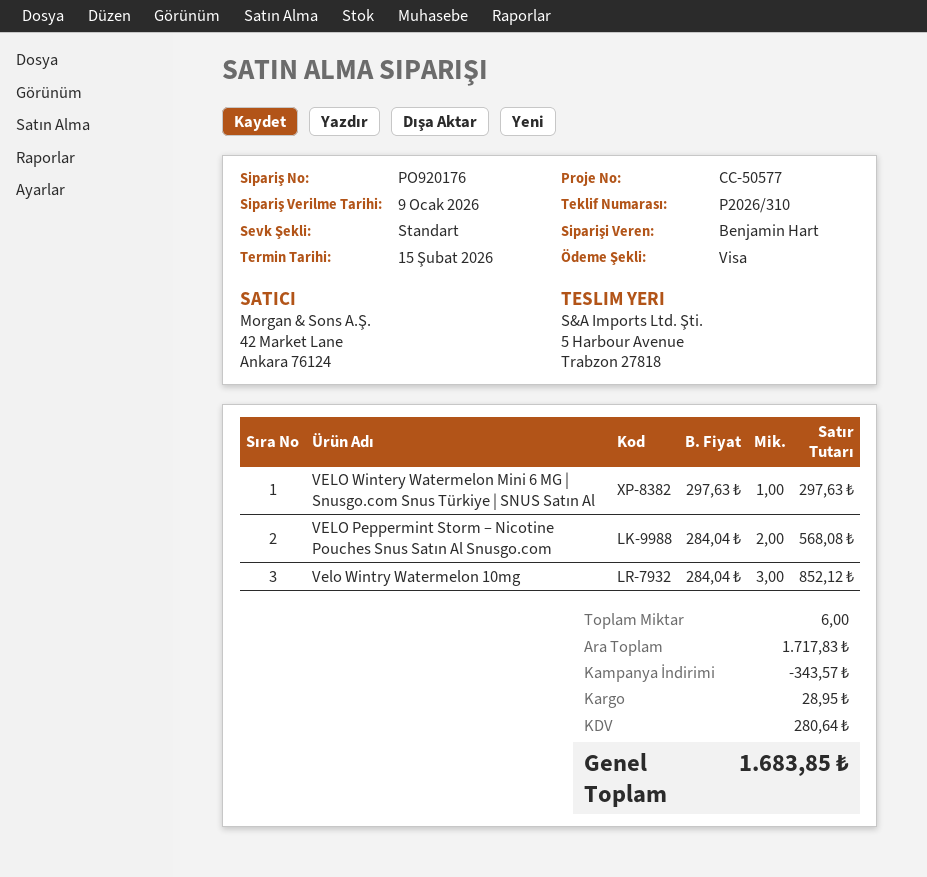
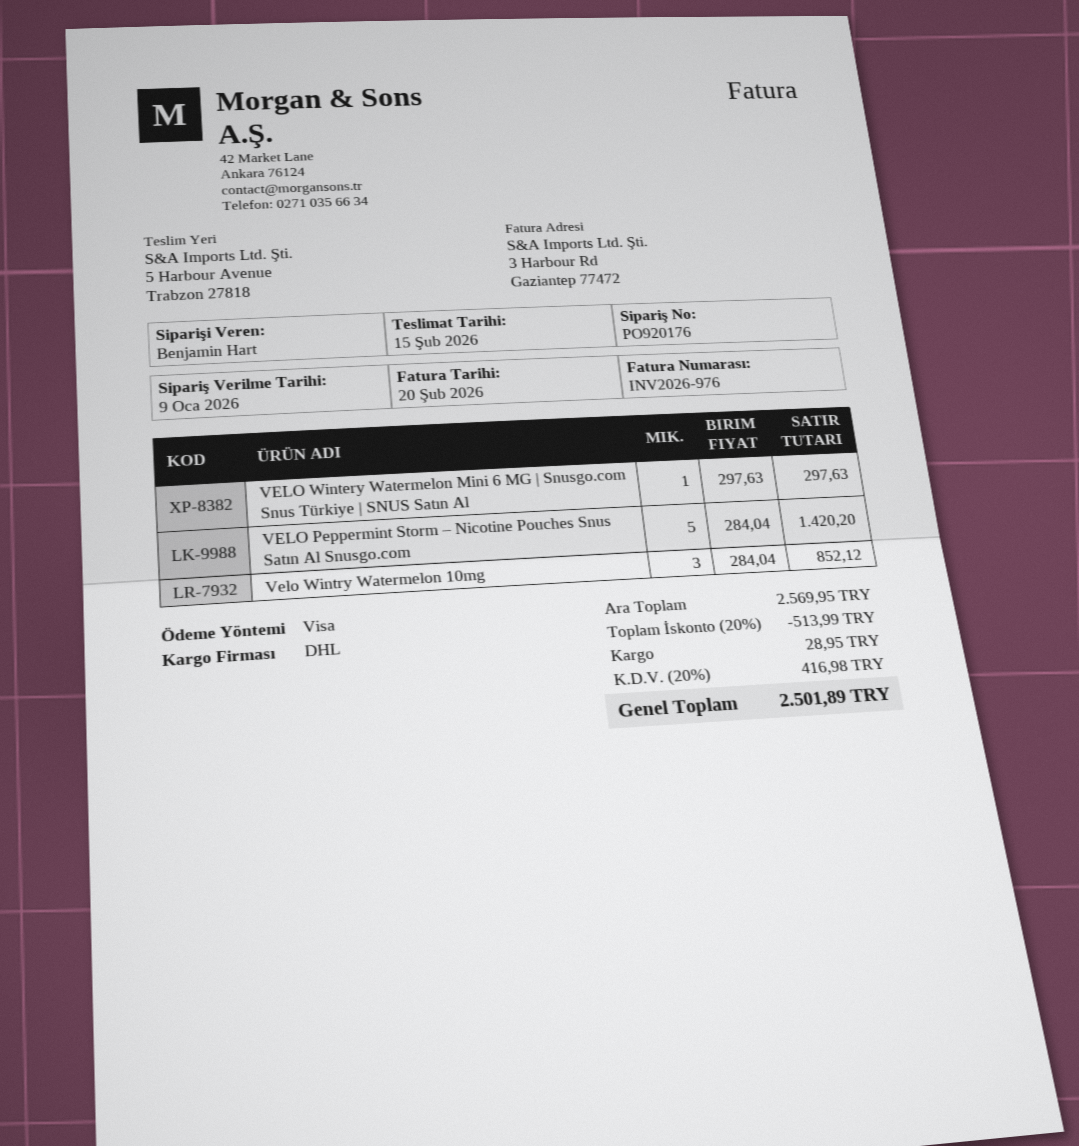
shipping method: standard -> DHL
VELO Peppermint Storm – Nicotine Pouches Snus Satın Al Snusgo.com: 2 x 284.04 = 568.08 -> 5 x 284.04 = 1420.20
subtotal: 1717.83 -> 2569.95
discount: 343.57 -> 513.99
tax: 280.64 -> 416.98
total: 1683.85 -> 2501.89

